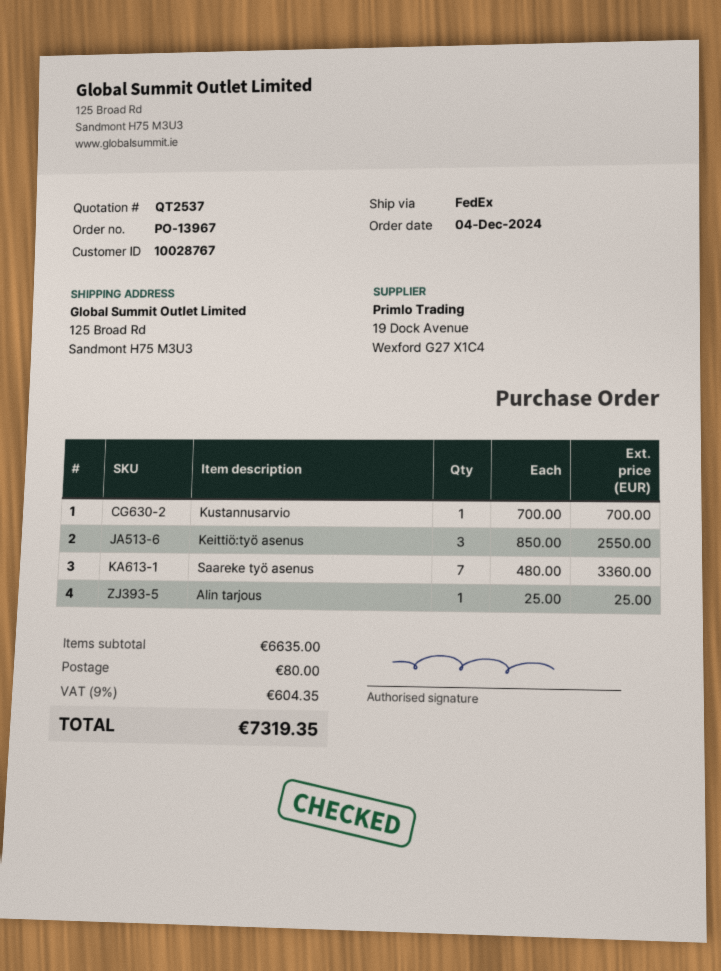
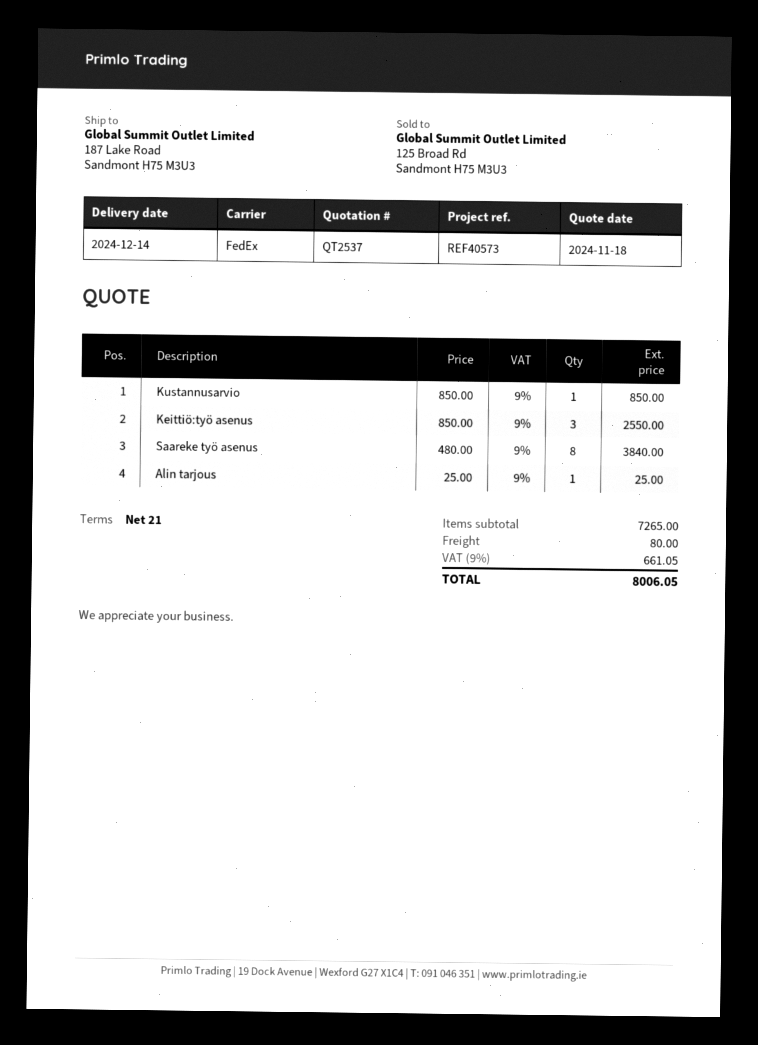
ship to: 125 Broad Rd, Sandmont H75 M3U3 -> 187 Lake Road, Sandmont H75 M3U3
Kustannusarvio: 1 x 700.00 = 700.00 -> 1 x 850.00 = 850.00
Saareke työ asenus: 7 x 480.00 = 3360.00 -> 8 x 480.00 = 3840.00
subtotal: 6635.00 -> 7265.00
tax: 9% = 604.35 -> 9% = 661.05
total: 7319.35 -> 8006.05

